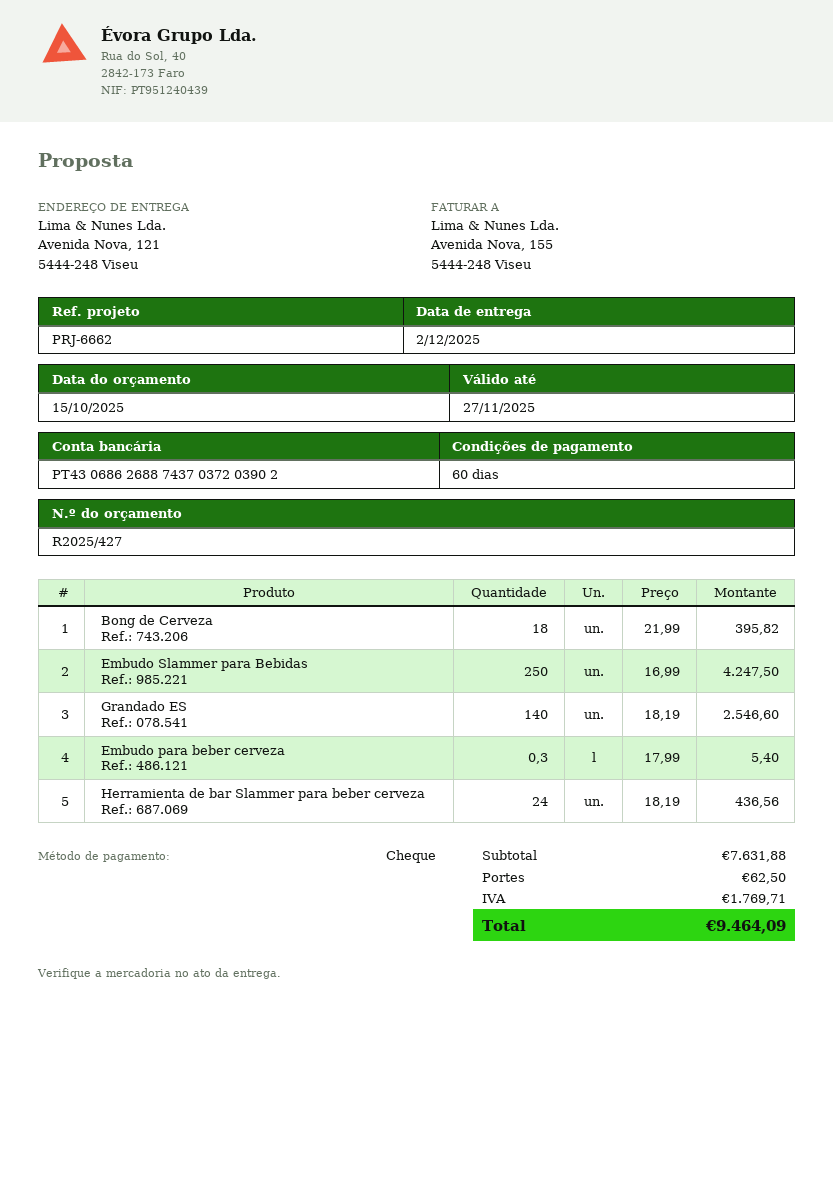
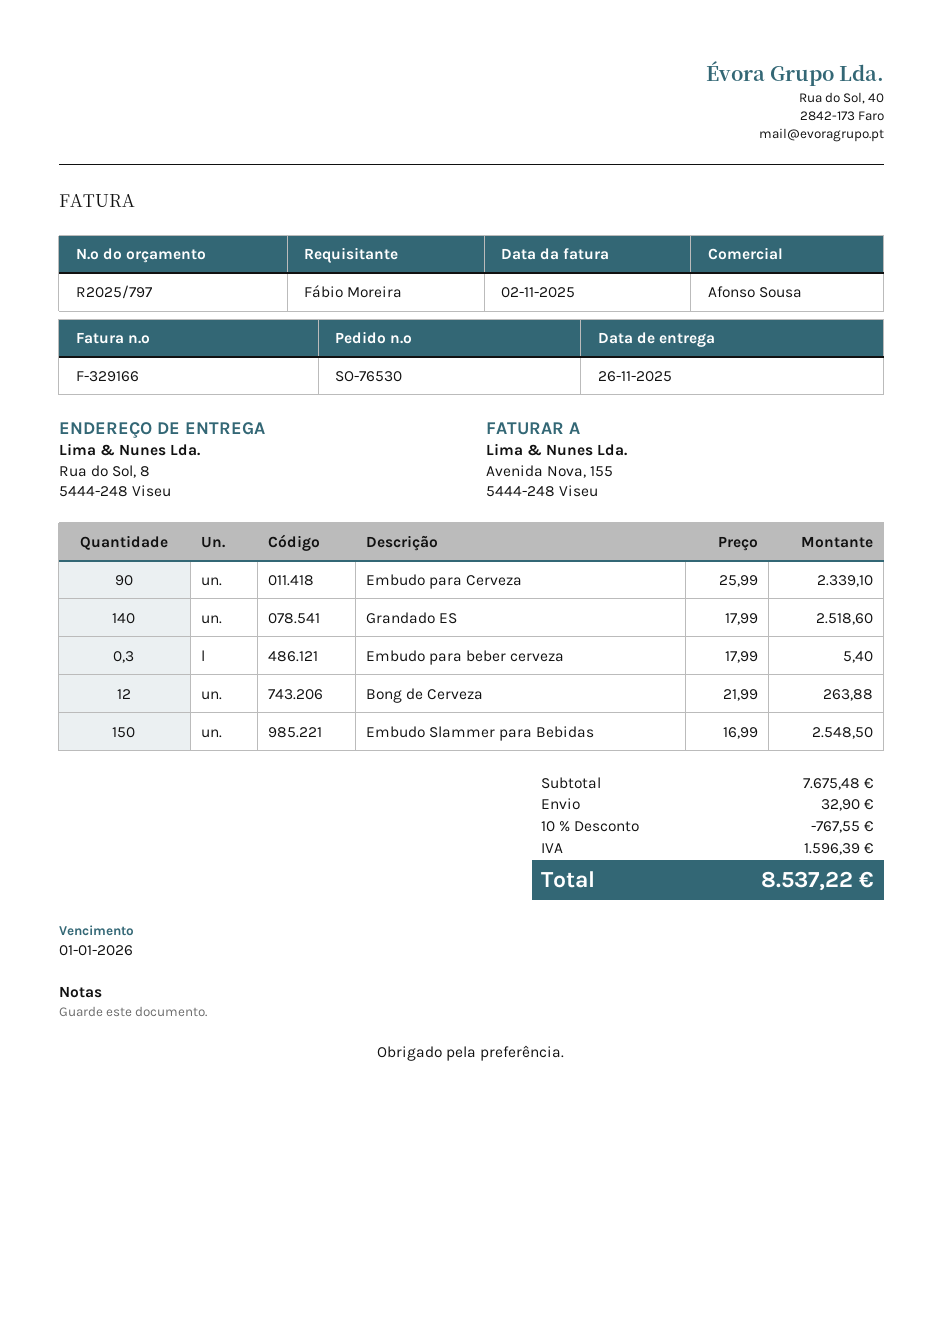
quote number: R2025/427 -> R2025/797
delivery date: 2025-12-02 -> 2025-11-26
ship to: Avenida Nova, 121, 5444-248 Viseu -> Rua do Sol, 8, 5444-248 Viseu
Bong de Cerveza: 18 x 21.99 = 395.82 -> 12 x 21.99 = 263.88
Embudo Slammer para Bebidas: 250 x 16.99 = 4247.50 -> 150 x 16.99 = 2548.50
Grandado ES: 140 x 18.19 = 2546.60 -> 140 x 17.99 = 2518.60
Herramienta de bar Slammer para beber cerveza: 24 x 18.19 = 436.56 -> none
Embudo para Cerveza: none -> 90 x 25.99 = 2339.10
subtotal: 7631.88 -> 7675.48
discount: none -> 10% = 767.55
shipping: 62.50 -> 32.90
tax: 1769.71 -> 1596.39
total: 9464.09 -> 8537.22

